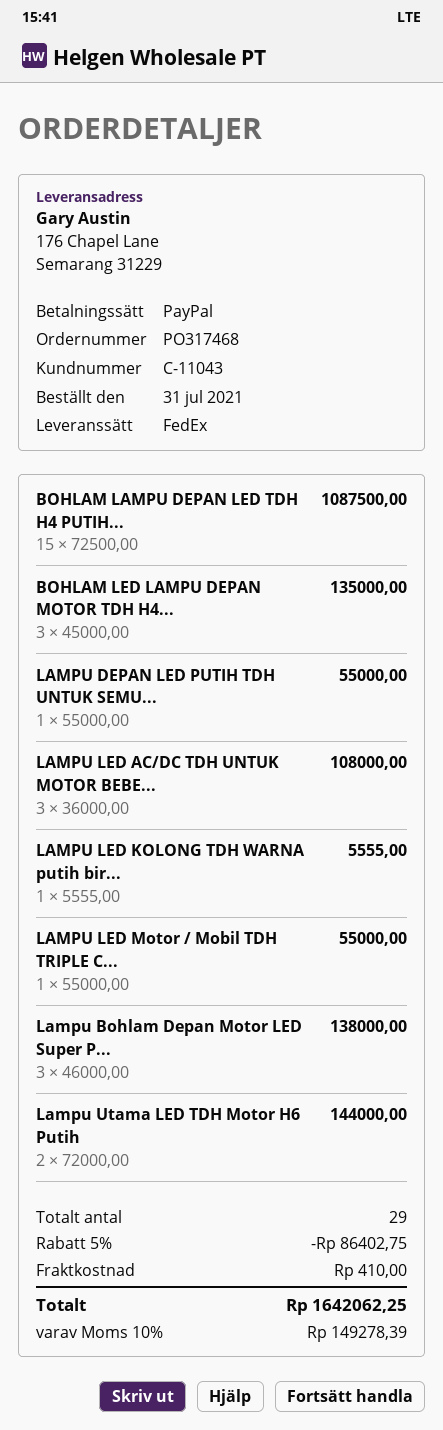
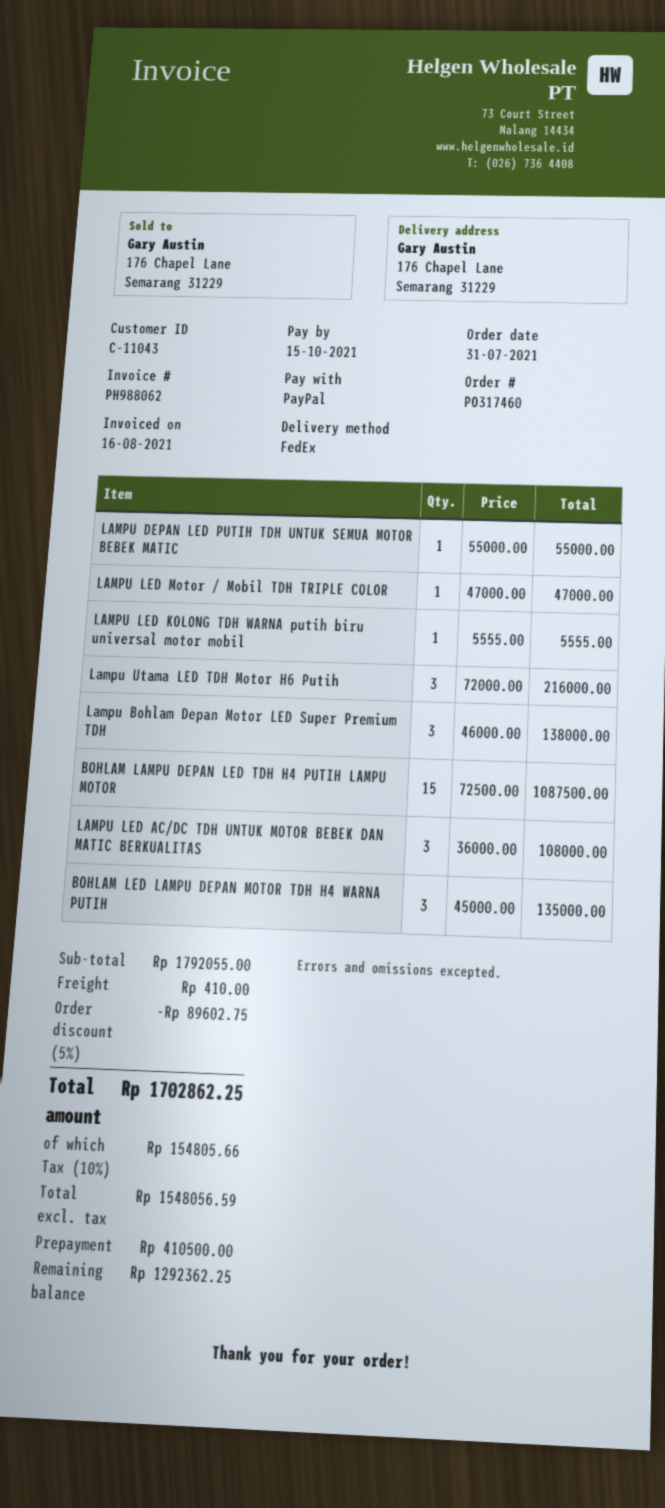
order number: PO317468 -> PO317460
LAMPU LED Motor / Mobil TDH TRIPLE C...: 1 x 55000.00 = 55000.00 -> 1 x 47000.00 = 47000.00
Lampu Utama LED TDH Motor H6 Putih: 2 x 72000.00 = 144000.00 -> 3 x 72000.00 = 216000.00
discount: 5% = 86402.75 -> 5% = 89602.75
tax: 10% = 149278.39 -> 10% = 154805.66
total: 1642062.25 -> 1702862.25

